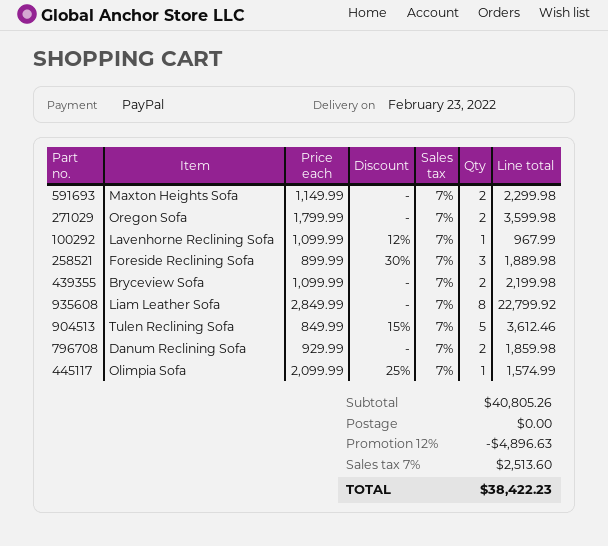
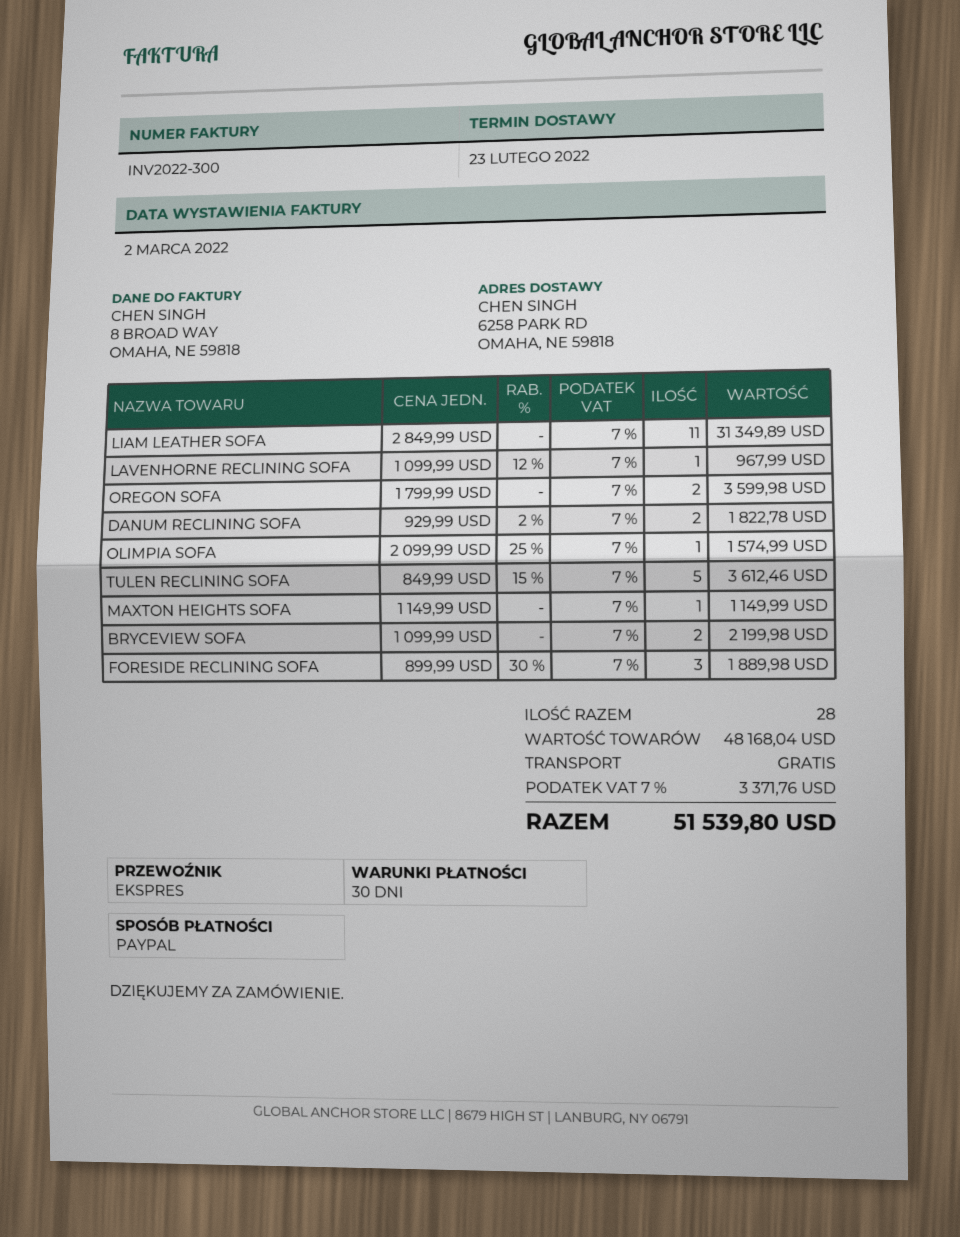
Maxton Heights Sofa: 2 x 1149.99 = 2299.98 -> 1 x 1149.99 = 1149.99
Liam Leather Sofa: 8 x 2849.99 = 22799.92 -> 11 x 2849.99 = 31349.89
Danum Reclining Sofa: 2 x 929.99 = 1859.98 -> 2 x 929.99 - 2% = 1822.78
subtotal: 40805.26 -> 48168.04
discount: 12% = 4896.63 -> none
tax: 7% = 2513.60 -> 7% = 3371.76
total: 38422.23 -> 51539.80

